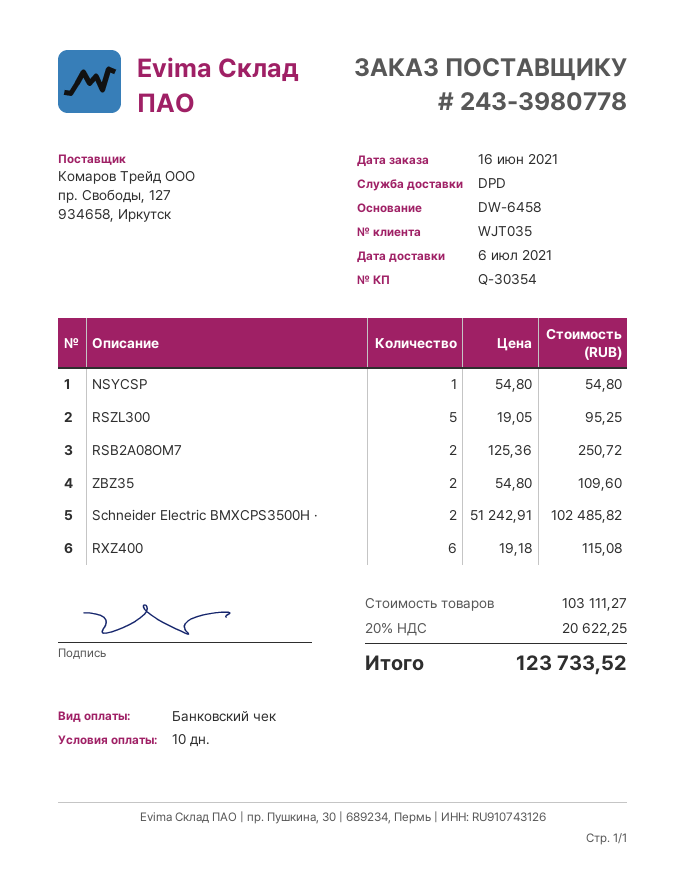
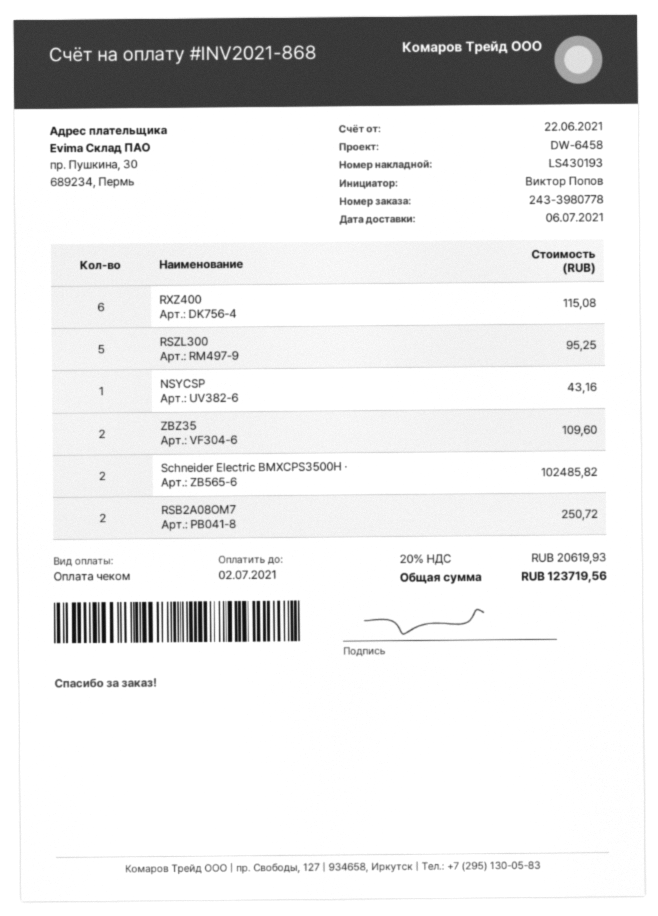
NSYCSP: 1 for 54.80 -> 1 for 43.16
tax: 20% = 20622.25 -> 20% = 20619.93
total: 123733.52 -> 123719.56

